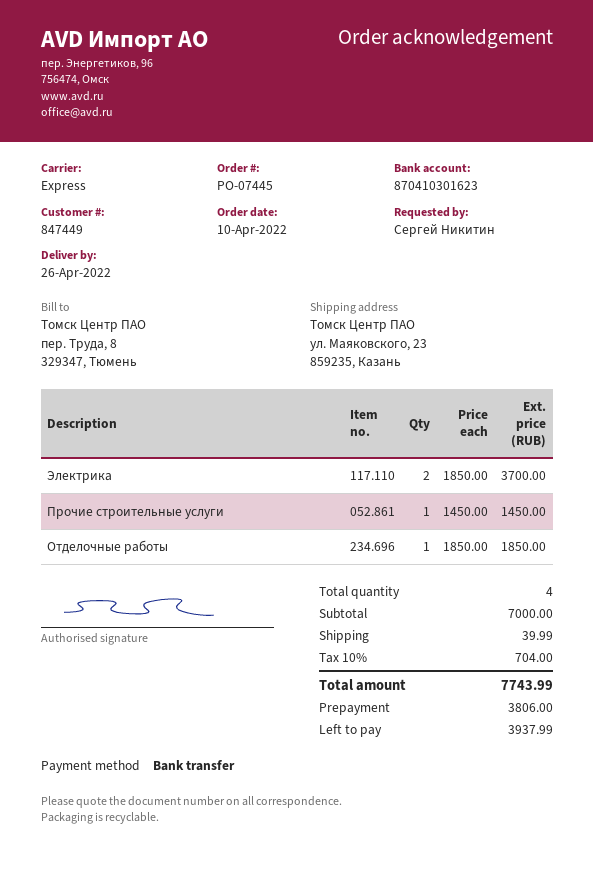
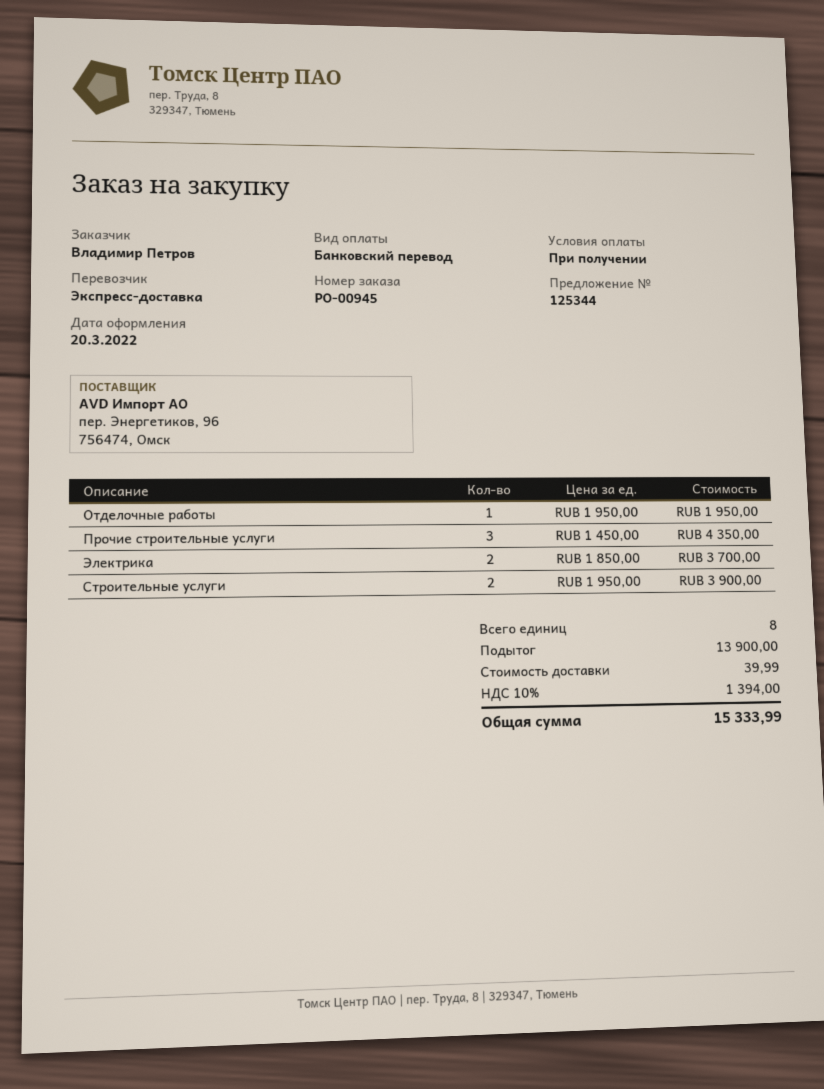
order number: PO-07445 -> PO-00945
order date: 2022-04-10 -> 2022-03-20
ordered by: Сергей Никитин -> Владимир Петров
Прочие строительные услуги: 1 x 1450.00 = 1450.00 -> 3 x 1450.00 = 4350.00
Отделочные работы: 1 x 1850.00 = 1850.00 -> 1 x 1950.00 = 1950.00
Cтроительные услуги: none -> 2 x 1950.00 = 3900.00
total quantity: 4 -> 8
subtotal: 7000.00 -> 13900.00
tax: 10% = 704.00 -> 10% = 1394.00
total: 7743.99 -> 15333.99

